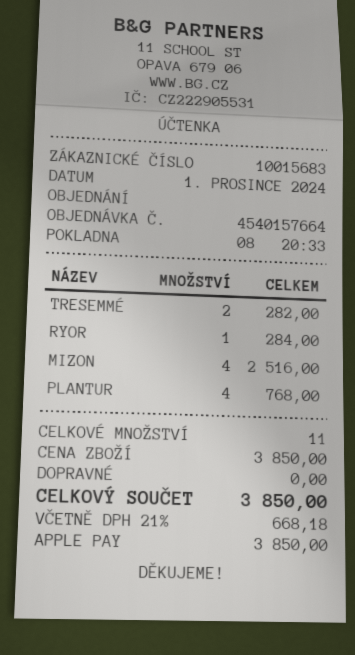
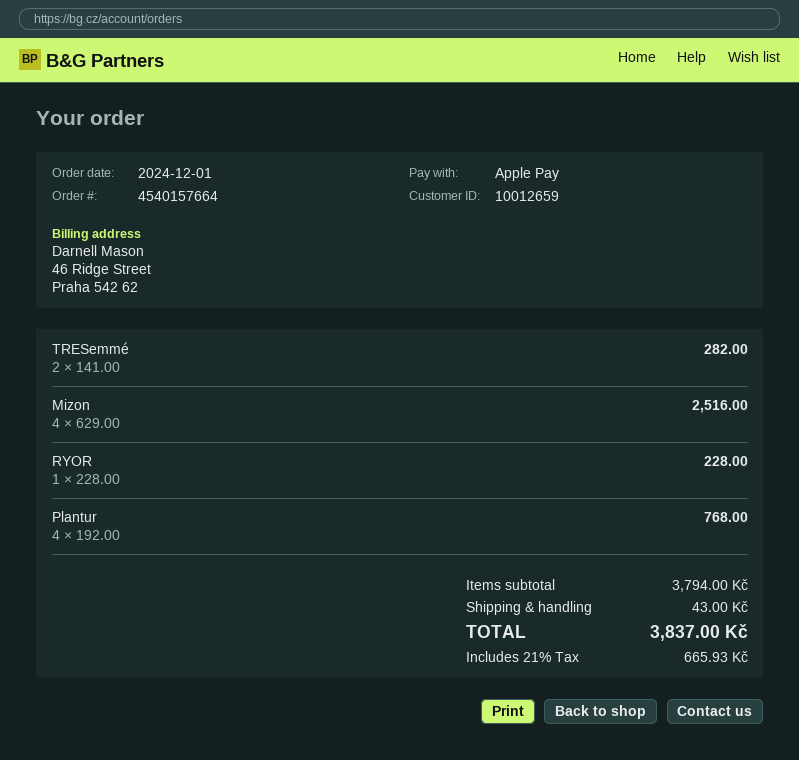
customer number: 10015683 -> 10012659
RYOR: 1 for 284.00 -> 1 for 228.00
subtotal: 3850.00 -> 3794.00
shipping: 0.00 -> 43.00
tax: 21% = 668.18 -> 21% = 665.93
total: 3850.00 -> 3837.00

